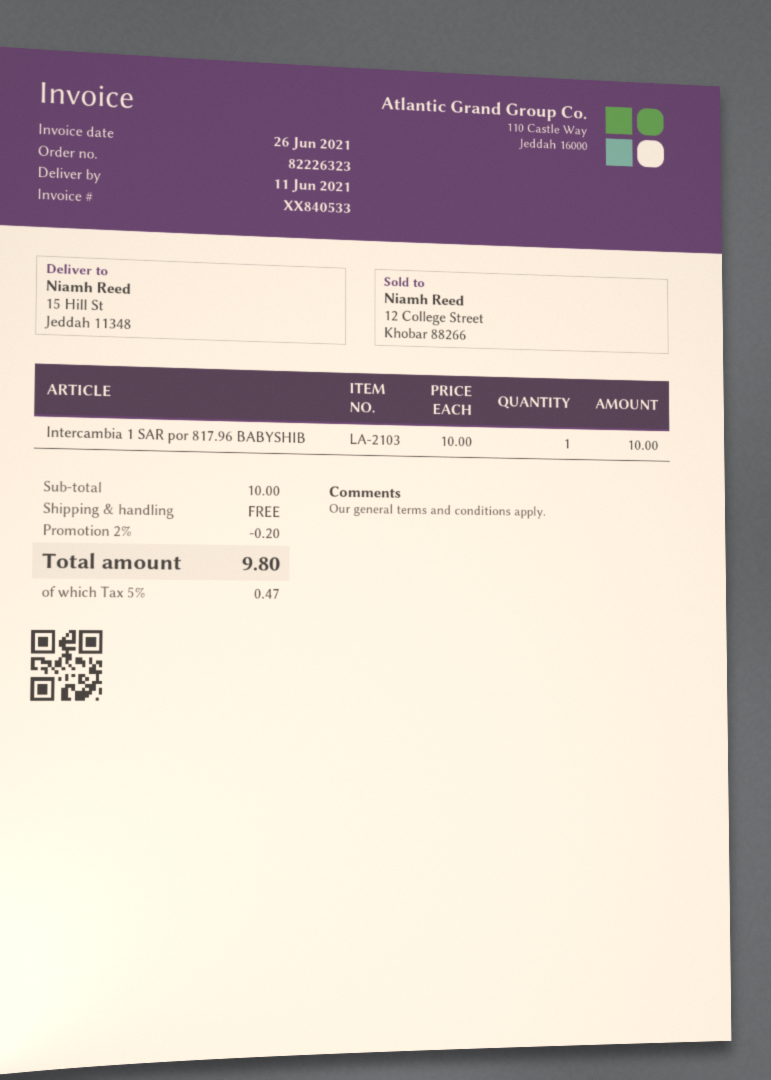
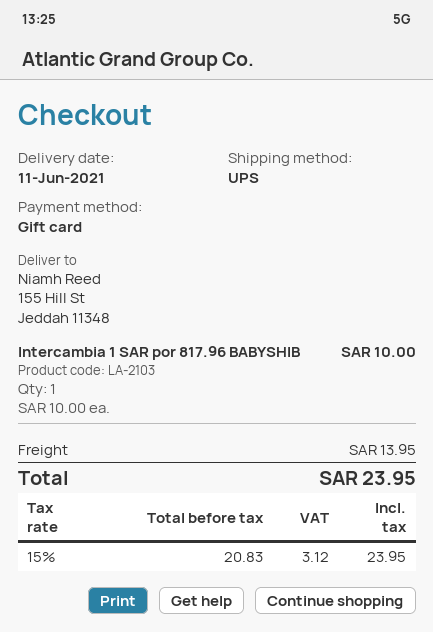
ship to: 15 Hill St, Jeddah 11348 -> 155 Hill St, Jeddah 11348
discount: 2% = 0.20 -> none
shipping: 0.00 -> 13.95
tax: 5% = 0.47 -> 15% = 3.12
total: 9.80 -> 23.95

